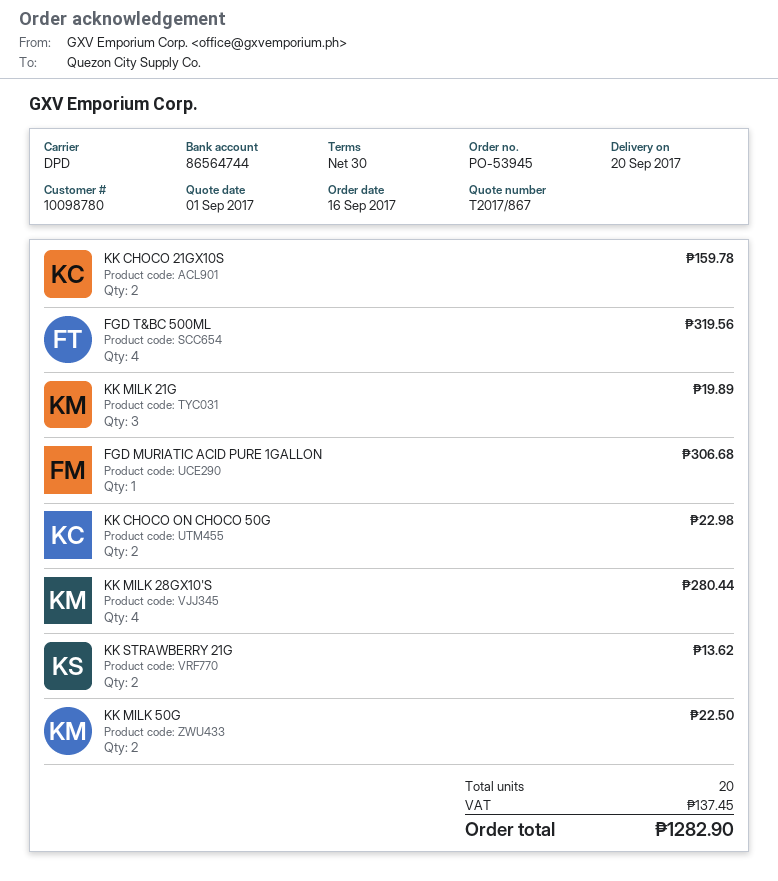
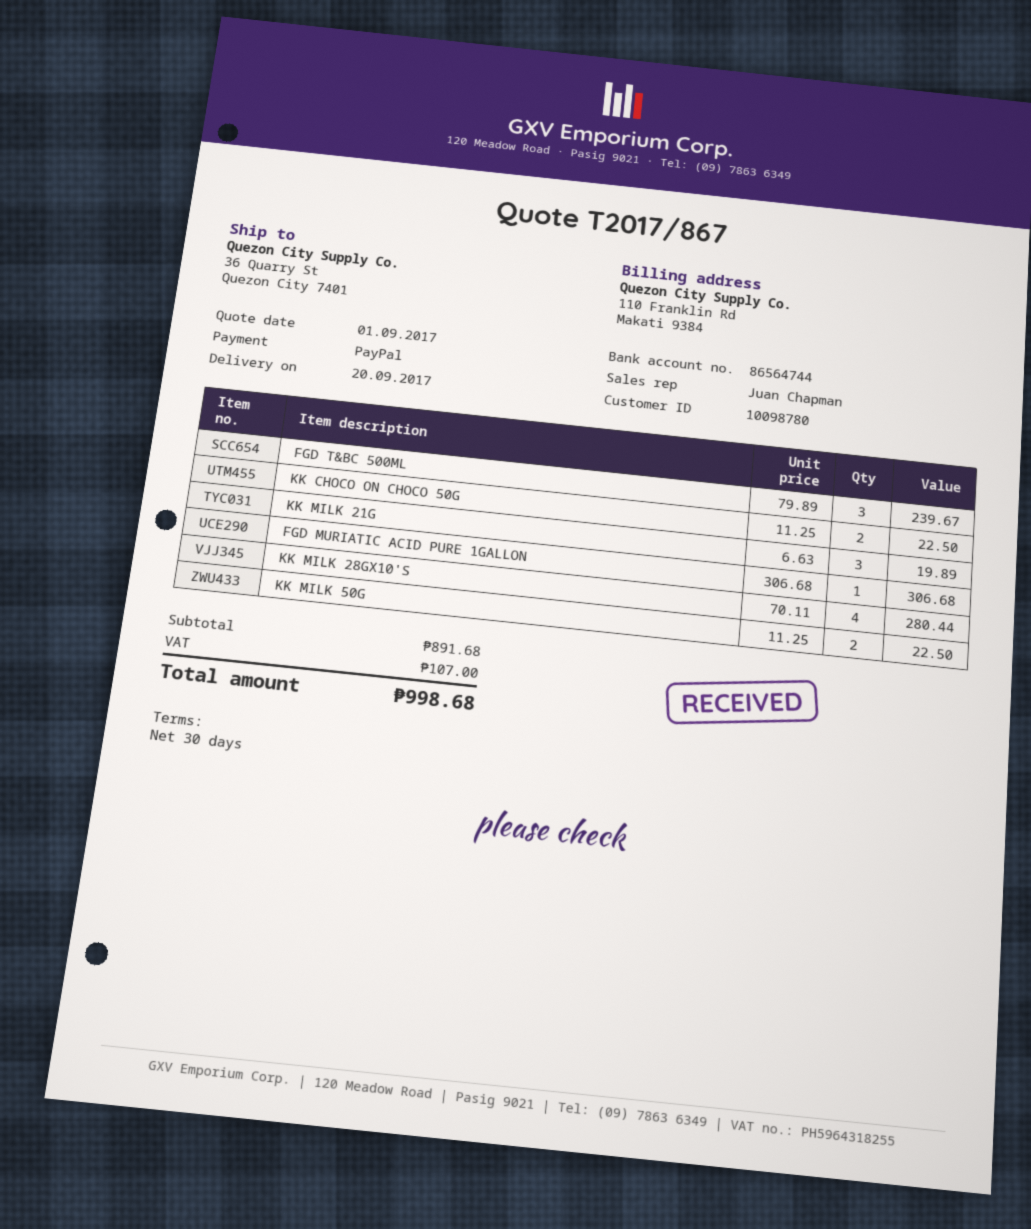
KK CHOCO 21GX10S: 2 for 159.78 -> none
FGD T&BC 500ML: 4 for 319.56 -> 3 for 239.67
KK CHOCO ON CHOCO 50G: 2 for 22.98 -> 2 for 22.50
KK STRAWBERRY 21G: 2 for 13.62 -> none
tax: 137.45 -> 107.00
total: 1282.90 -> 998.68

